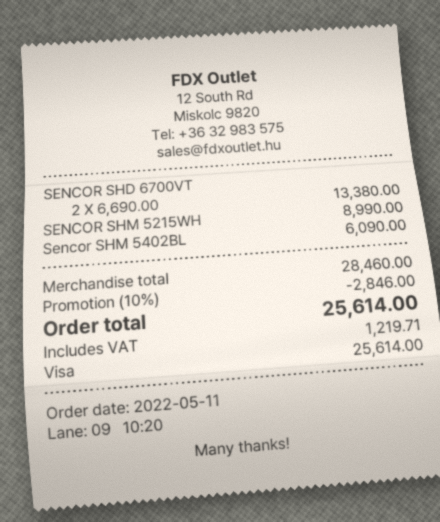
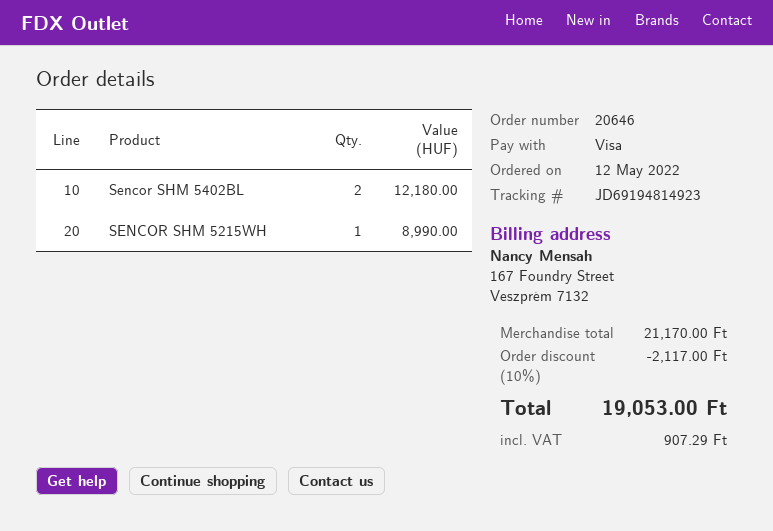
order date: 2022-05-11 -> 2022-05-12
SENCOR SHD 6700VT: 2 for 13380.00 -> none
Sencor SHM 5402BL: 1 for 6090.00 -> 2 for 12180.00
subtotal: 28460.00 -> 21170.00
discount: 10% = 2846.00 -> 10% = 2117.00
tax: 1219.71 -> 907.29
total: 25614.00 -> 19053.00

